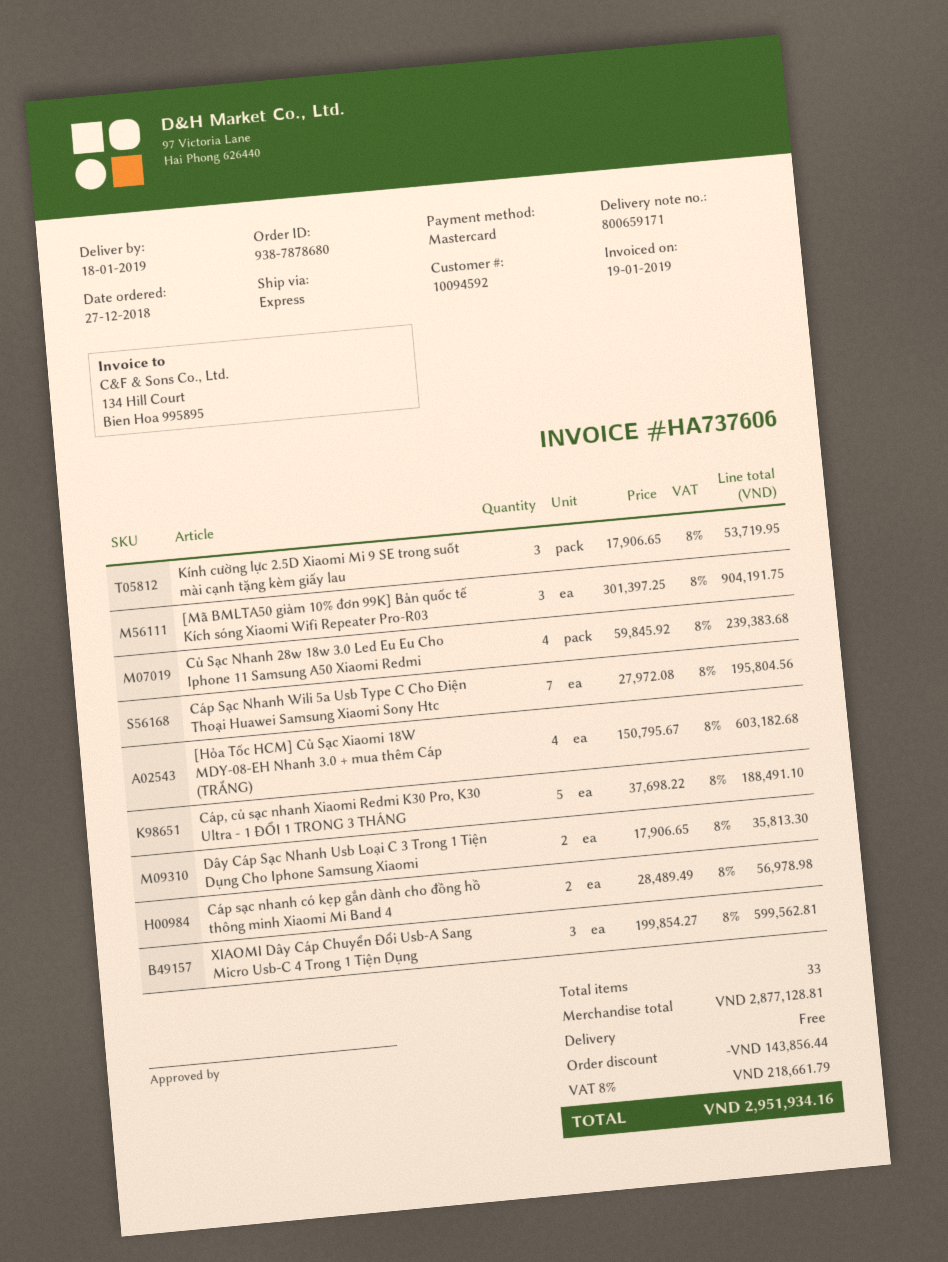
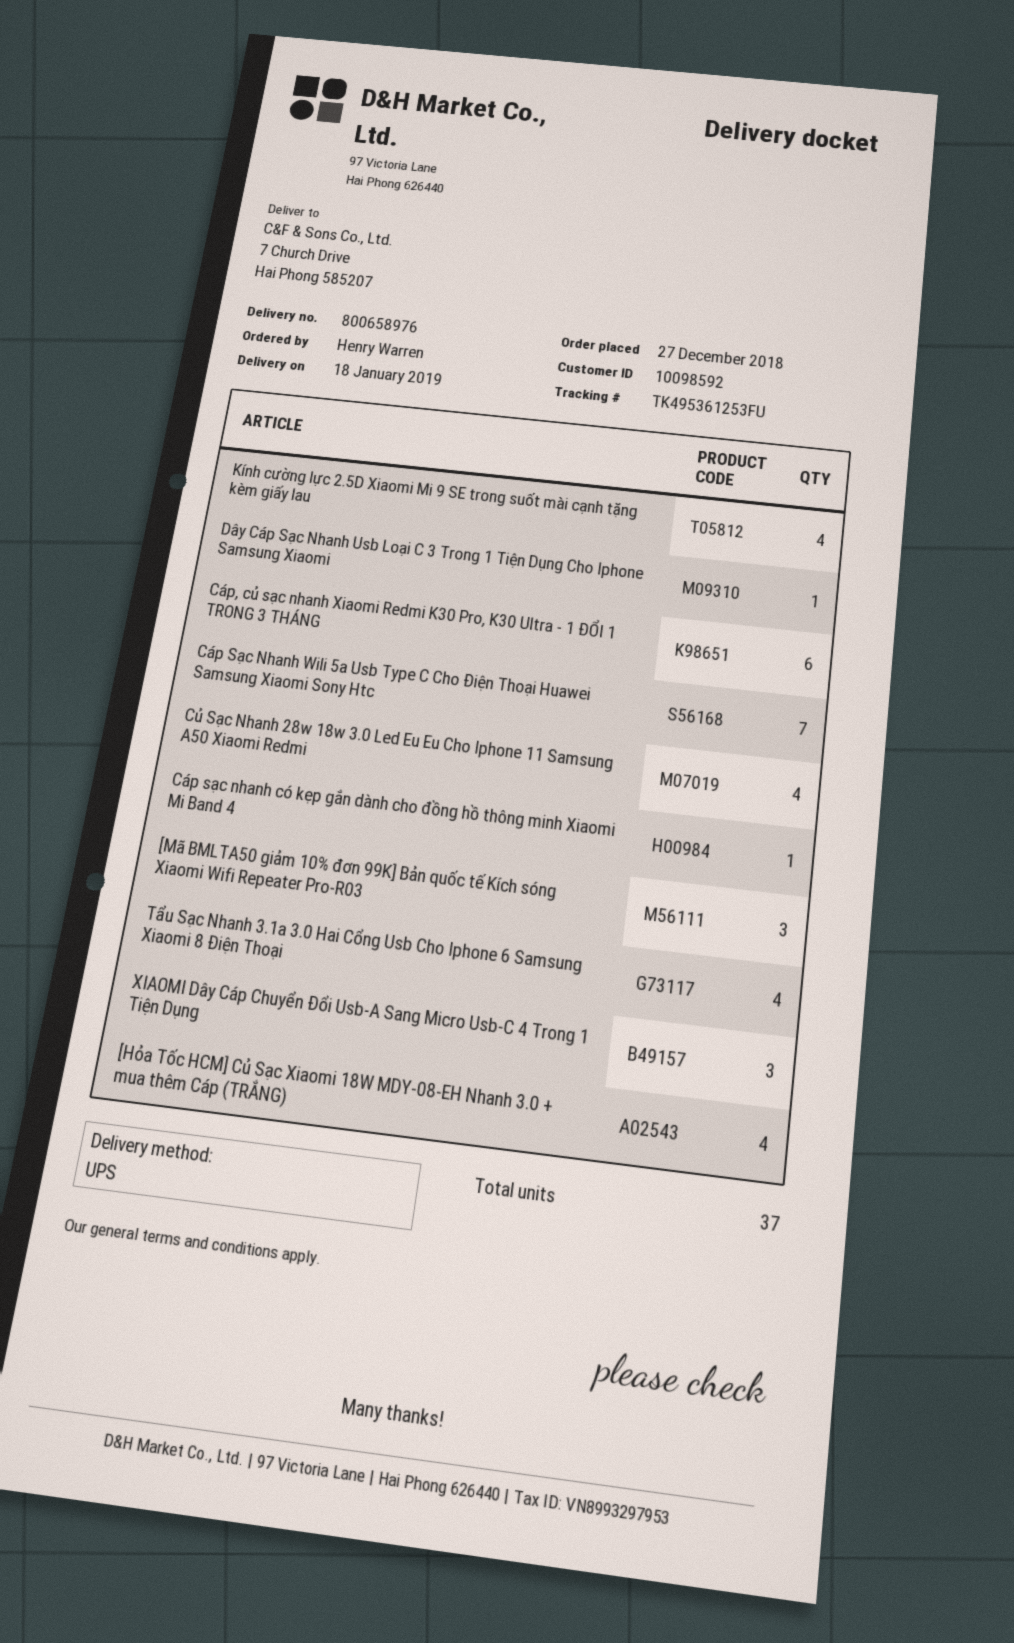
delivery note number: 800659171 -> 800658976
customer number: 10094592 -> 10098592
shipping method: express -> UPS
Kính cường lực 2.5D Xiaomi Mi 9 SE trong suốt mài cạnh tặng kèm giấy lau: 3 -> 4
Cáp, củ sạc nhanh Xiaomi Redmi K30 Pro, K30 Ultra - 1 ĐỔI 1 TRONG 3 THÁNG: 5 -> 6
Dây Cáp Sạc Nhanh Usb Loại C 3 Trong 1 Tiện Dụng Cho Iphone Samsung Xiaomi: 2 -> 1
Cáp sạc nhanh có kẹp gắn dành cho đồng hồ thông minh Xiaomi Mi Band 4: 2 -> 1
Tẩu Sạc Nhanh 3.1a 3.0 Hai Cổng Usb Cho Iphone 6 Samsung Xiaomi 8 Điện Thoại: none -> 4
total quantity: 33 -> 37

